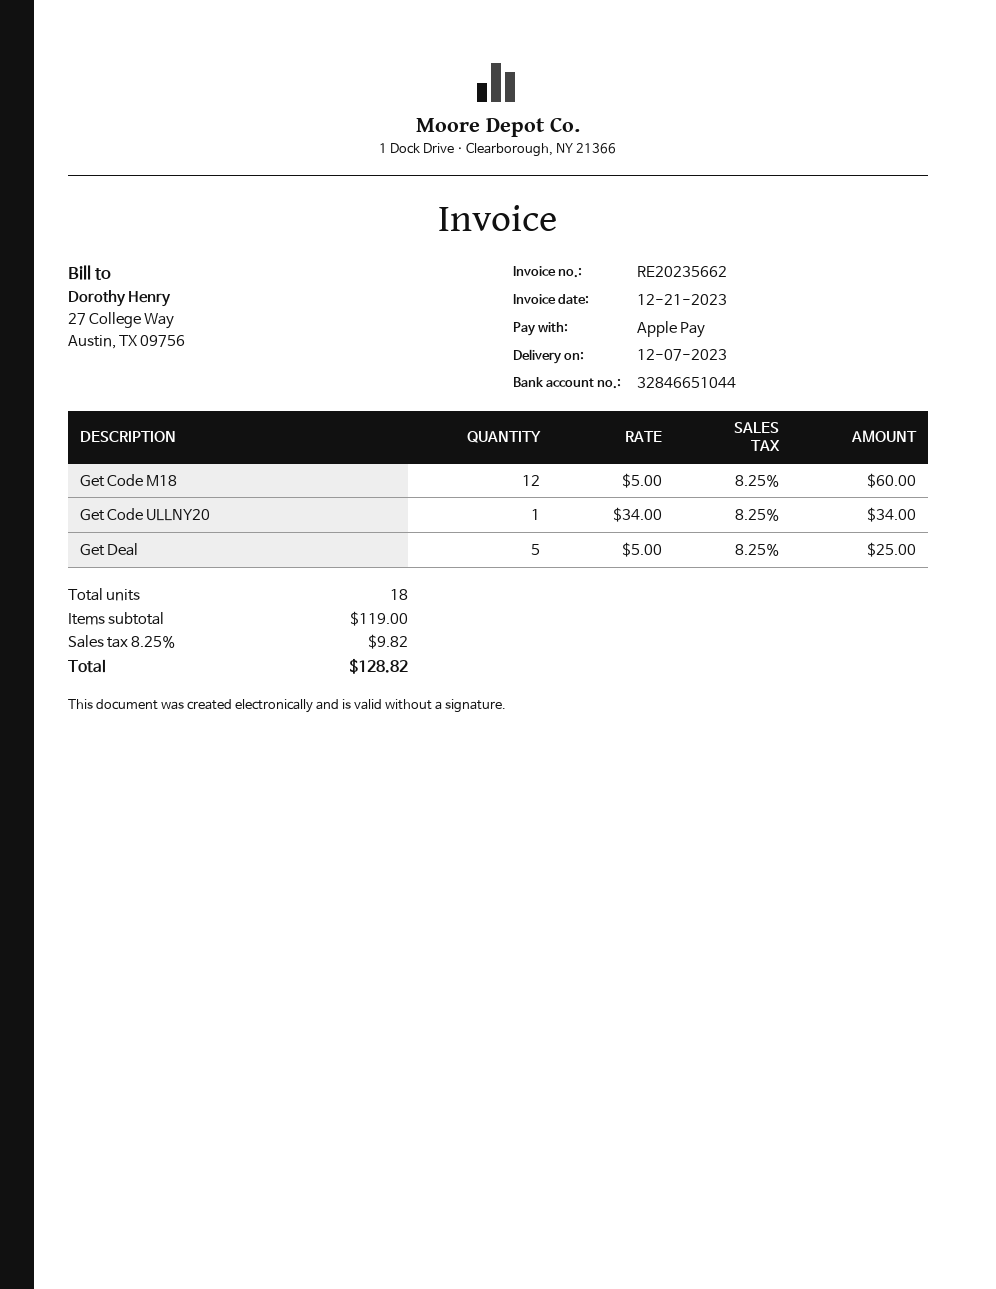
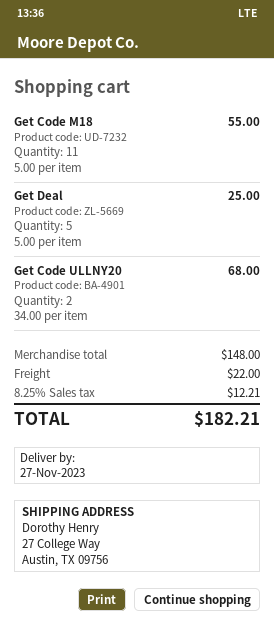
delivery date: 2023-12-07 -> 2023-11-27
Get Code M18: 12 x 5.00 = 60.00 -> 11 x 5.00 = 55.00
Get Code ULLNY20: 1 x 34.00 = 34.00 -> 2 x 34.00 = 68.00
subtotal: 119.00 -> 148.00
shipping: none -> 22.00
tax: 8.25% = 9.82 -> 8.25% = 12.21
total: 128.82 -> 182.21

